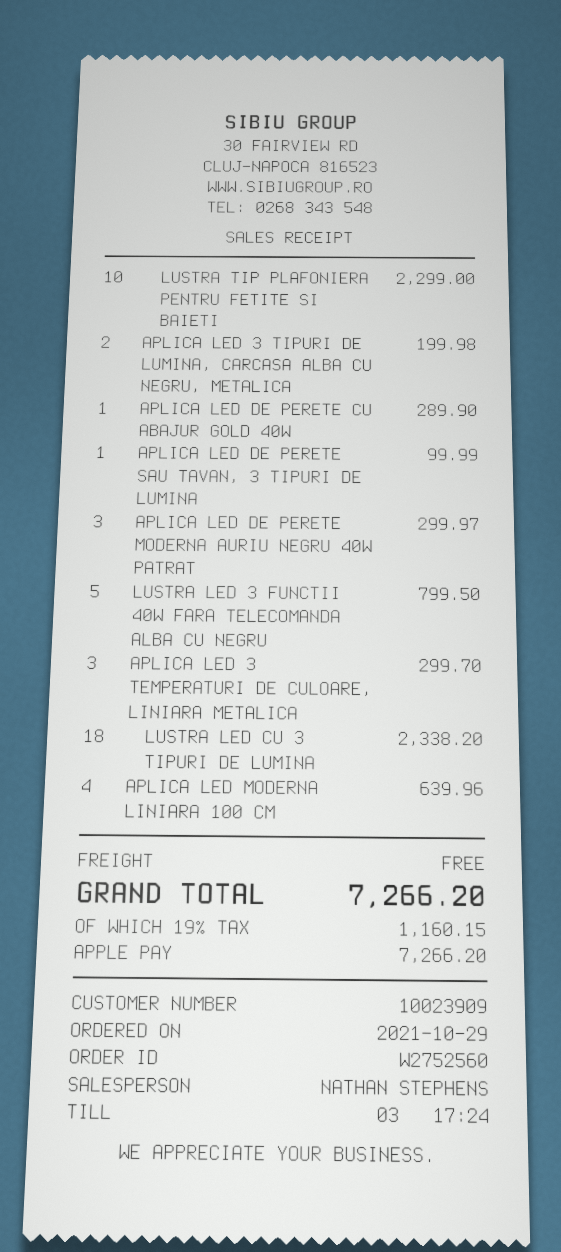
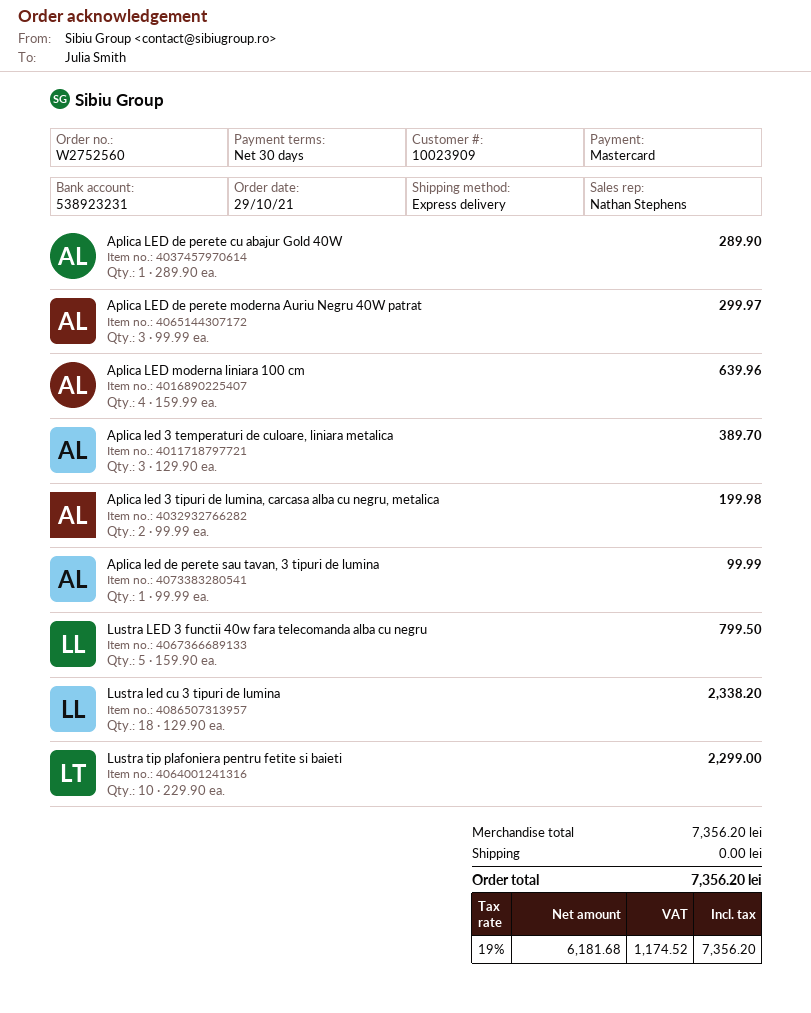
payment method: Apple Pay -> Mastercard
APLICA LED 3 TEMPERATURI DE CULOARE, LINIARA METALICA: 3 for 299.70 -> 3 for 389.70
tax: 19% = 1160.15 -> 19% = 1174.52
total: 7266.20 -> 7356.20

